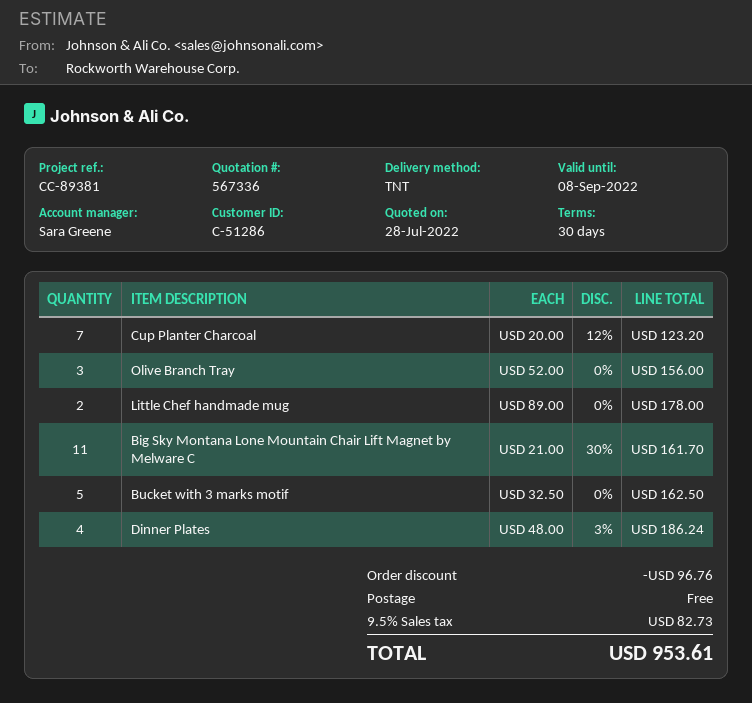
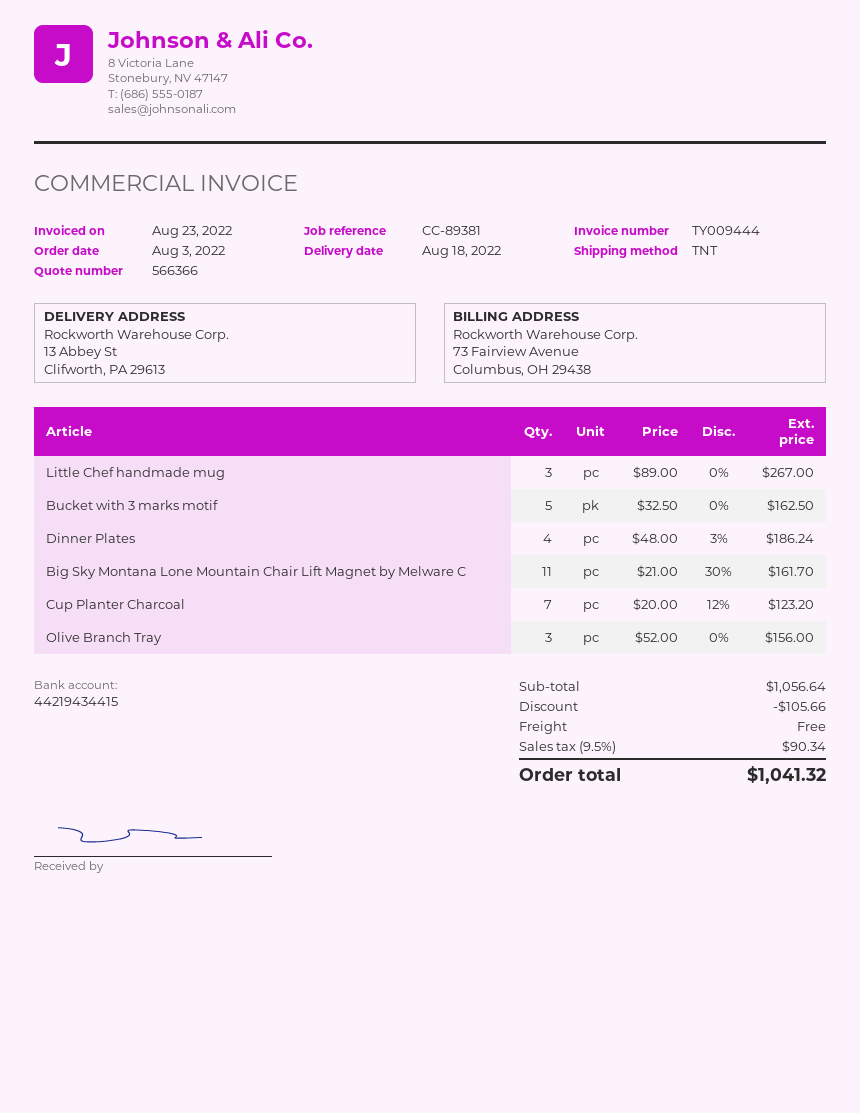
quote number: 567336 -> 566366
Little Chef handmade mug: 2 x 89.00 = 178.00 -> 3 x 89.00 = 267.00
discount: 96.76 -> 105.66
tax: 9.5% = 82.73 -> 9.5% = 90.34
total: 953.61 -> 1041.32

